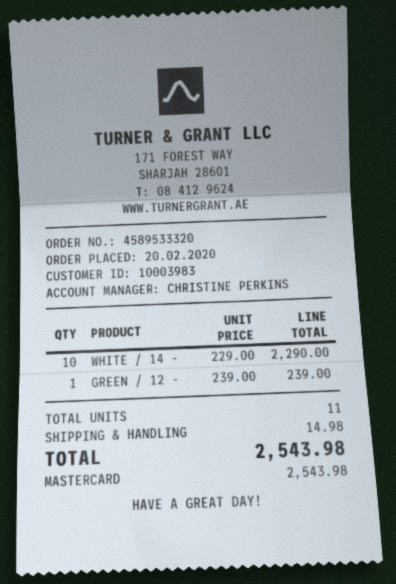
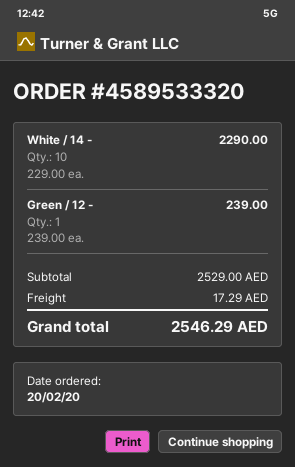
shipping: 14.98 -> 17.29
total: 2543.98 -> 2546.29

